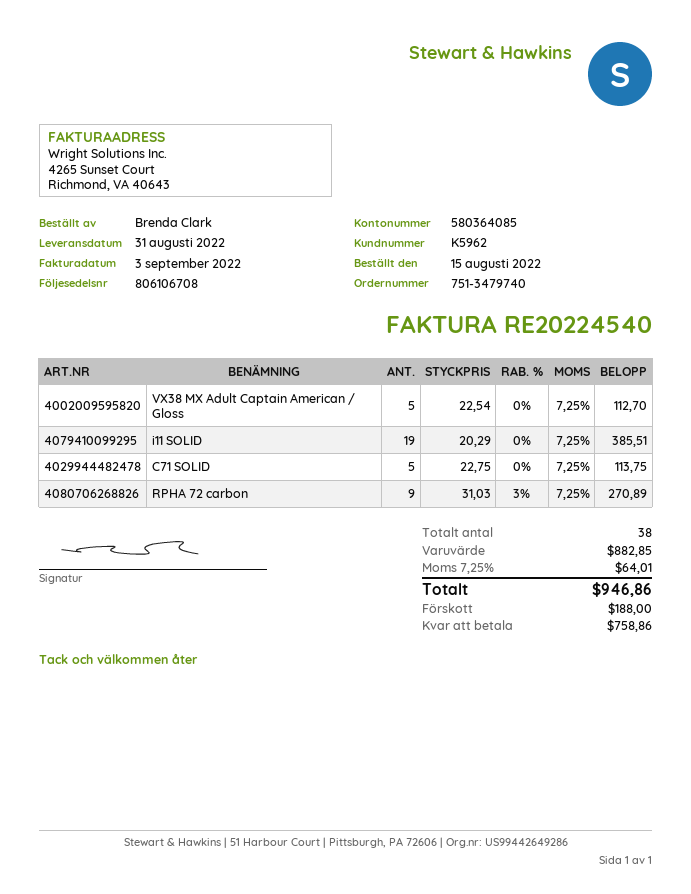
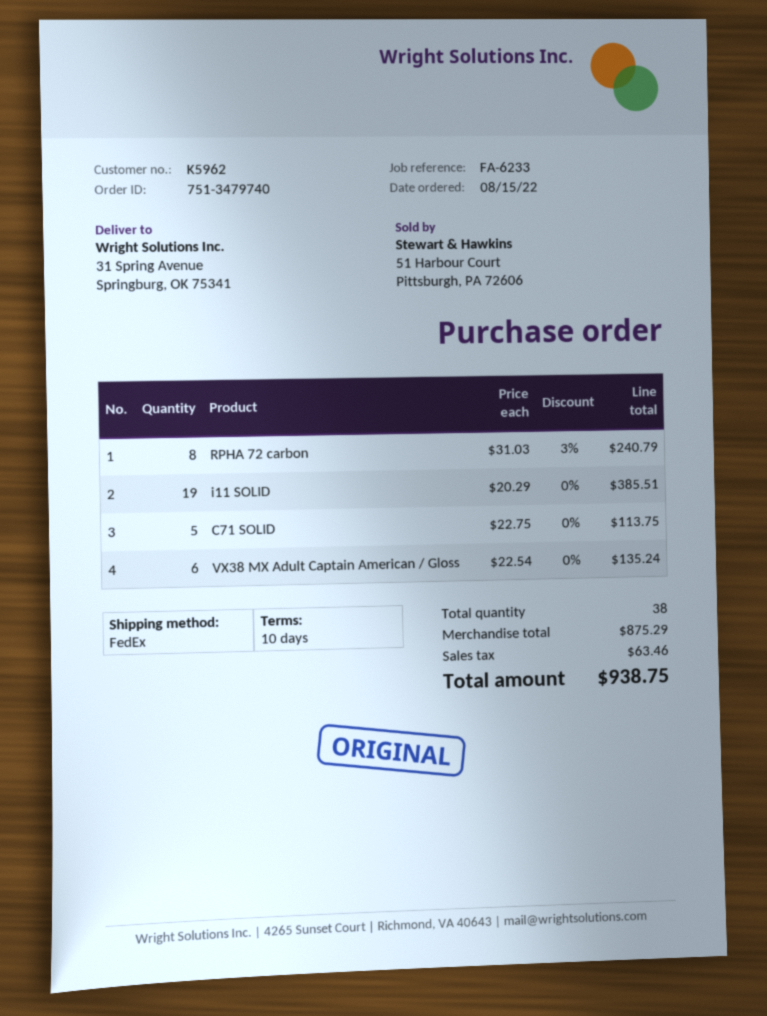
VX38 MX Adult Captain American / Gloss: 5 x 22.54 = 112.70 -> 6 x 22.54 = 135.24
RPHA 72 carbon: 9 x 31.03 - 3% = 270.89 -> 8 x 31.03 - 3% = 240.79
subtotal: 882.85 -> 875.29
tax: 64.01 -> 63.46
total: 946.86 -> 938.75

